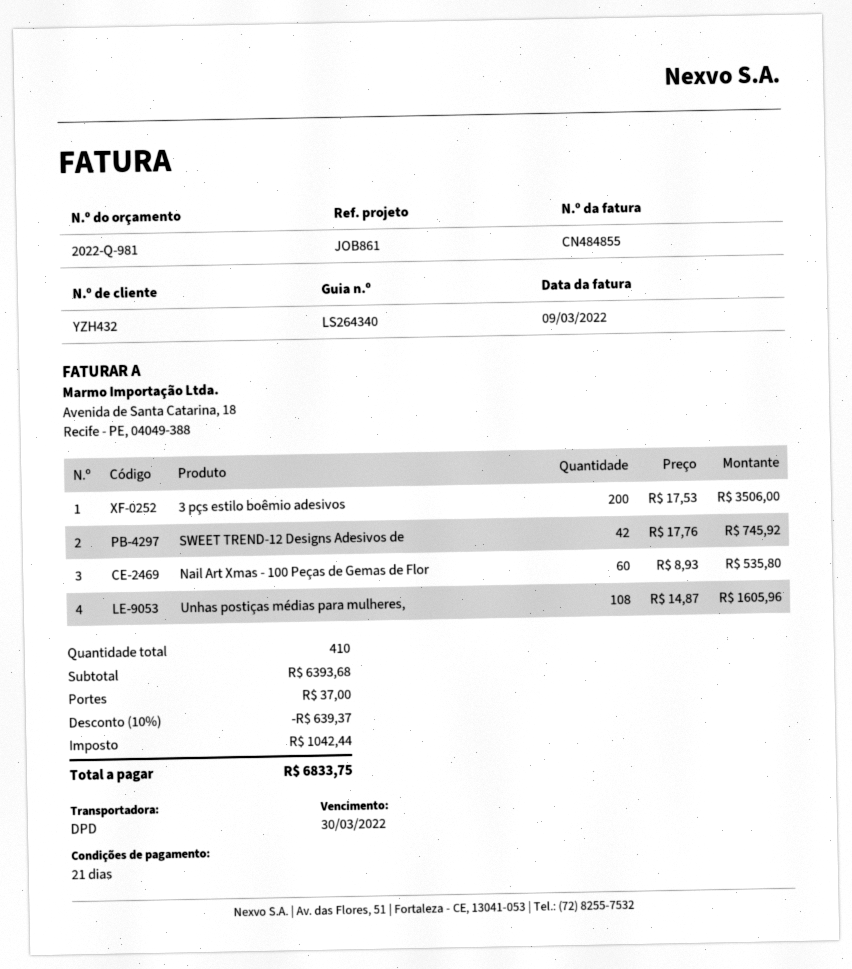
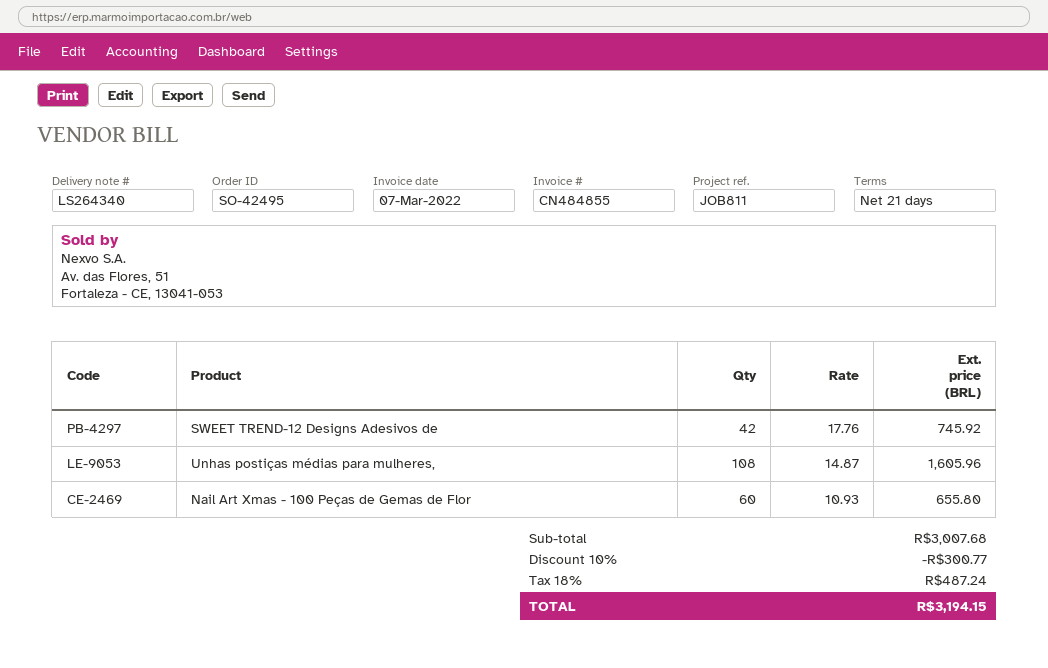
invoice date: 2022-03-09 -> 2022-03-07
reference: JOB861 -> JOB811
3 pçs estilo boêmio adesivos: 200 x 17.53 = 3506.00 -> none
Nail Art Xmas - 100 Peças de Gemas de Flor: 60 x 8.93 = 535.80 -> 60 x 10.93 = 655.80
subtotal: 6393.68 -> 3007.68
discount: 10% = 639.37 -> 10% = 300.77
shipping: 37.00 -> none
tax: 1042.44 -> 487.24
total: 6833.75 -> 3194.15

